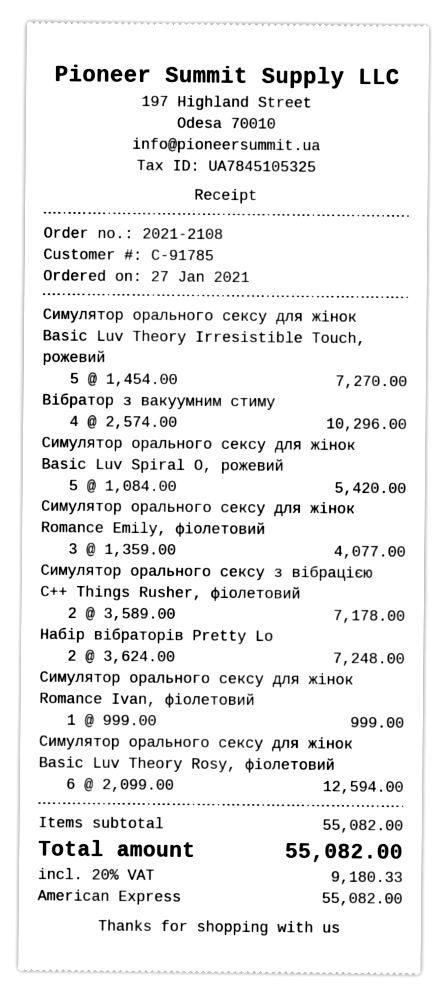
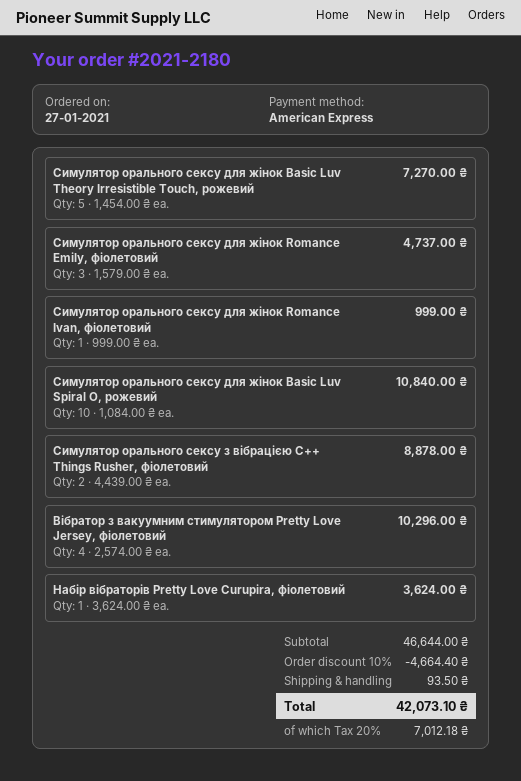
order number: 2021-2108 -> 2021-2180
Симулятор орального сексу для жінок Basic Luv Spiral O, рожевий: 5 x 1084.00 = 5420.00 -> 10 x 1084.00 = 10840.00
Симулятор орального сексу для жінок Romance Emily, фіолетовий: 3 x 1359.00 = 4077.00 -> 3 x 1579.00 = 4737.00
Симулятор орального сексу з вібрацією C++ Things Rusher, фіолетовий: 2 x 3589.00 = 7178.00 -> 2 x 4439.00 = 8878.00
Набір вібраторів Pretty Lo: 2 x 3624.00 = 7248.00 -> 1 x 3624.00 = 3624.00
Симулятор орального сексу для жінок Basic Luv Theory Rosy, фіолетовий: 6 x 2099.00 = 12594.00 -> none
subtotal: 55082.00 -> 46644.00
discount: none -> 10% = 4664.40
shipping: none -> 93.50
tax: 20% = 9180.33 -> 20% = 7012.18
total: 55082.00 -> 42073.10

